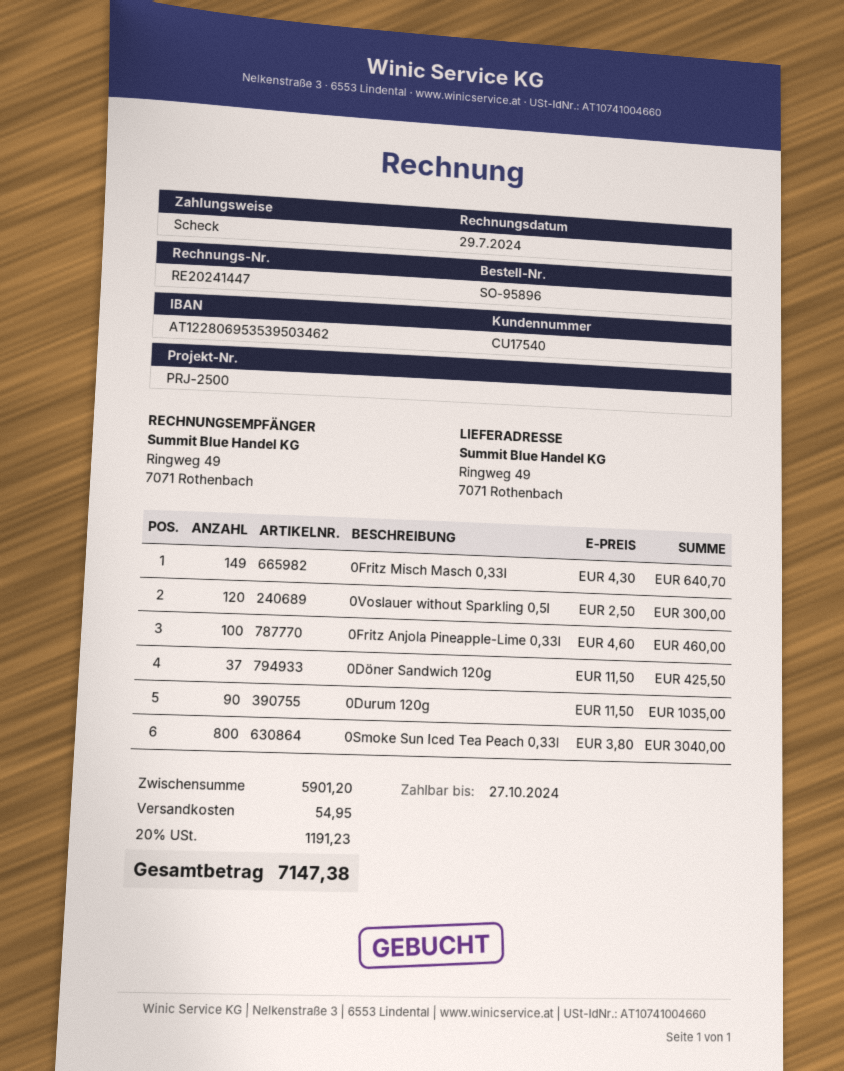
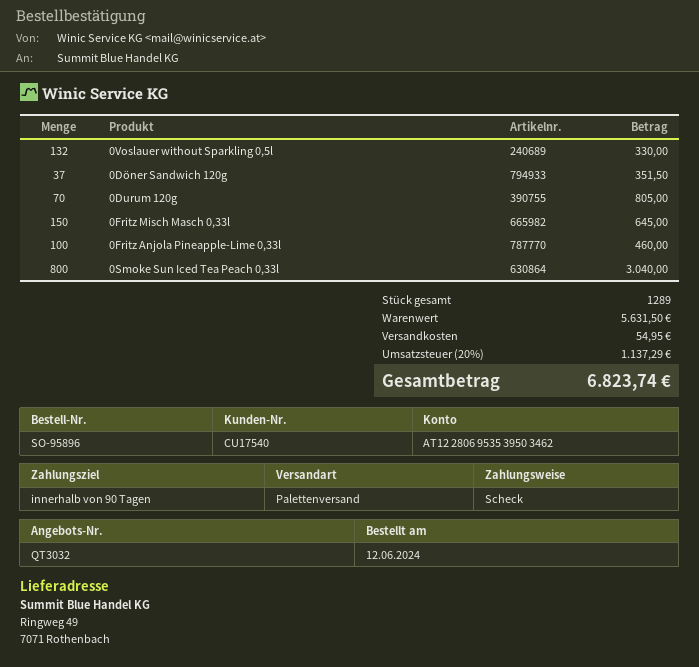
0Fritz Misch Masch 0,33l: 149 for 640.70 -> 150 for 645.00
0Voslauer without Sparkling 0,5l: 120 for 300.00 -> 132 for 330.00
0Döner Sandwich 120g: 37 for 425.50 -> 37 for 351.50
0Durum 120g: 90 for 1035.00 -> 70 for 805.00
subtotal: 5901.20 -> 5631.50
tax: 20% = 1191.23 -> 20% = 1137.29
total: 7147.38 -> 6823.74

